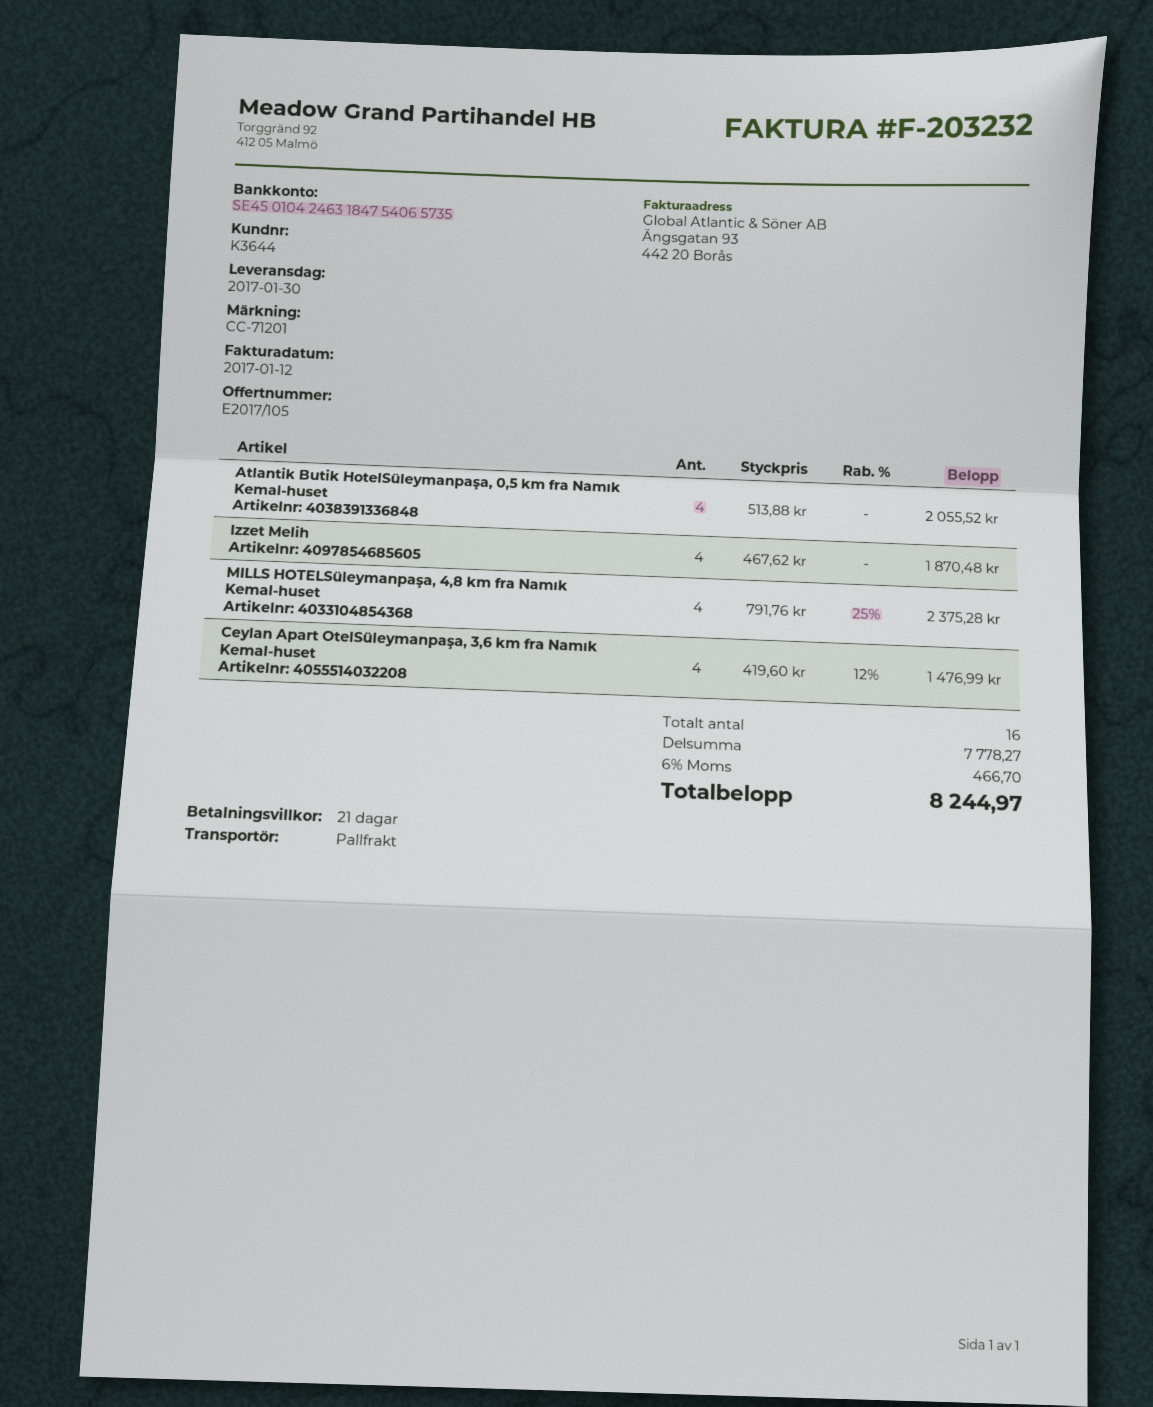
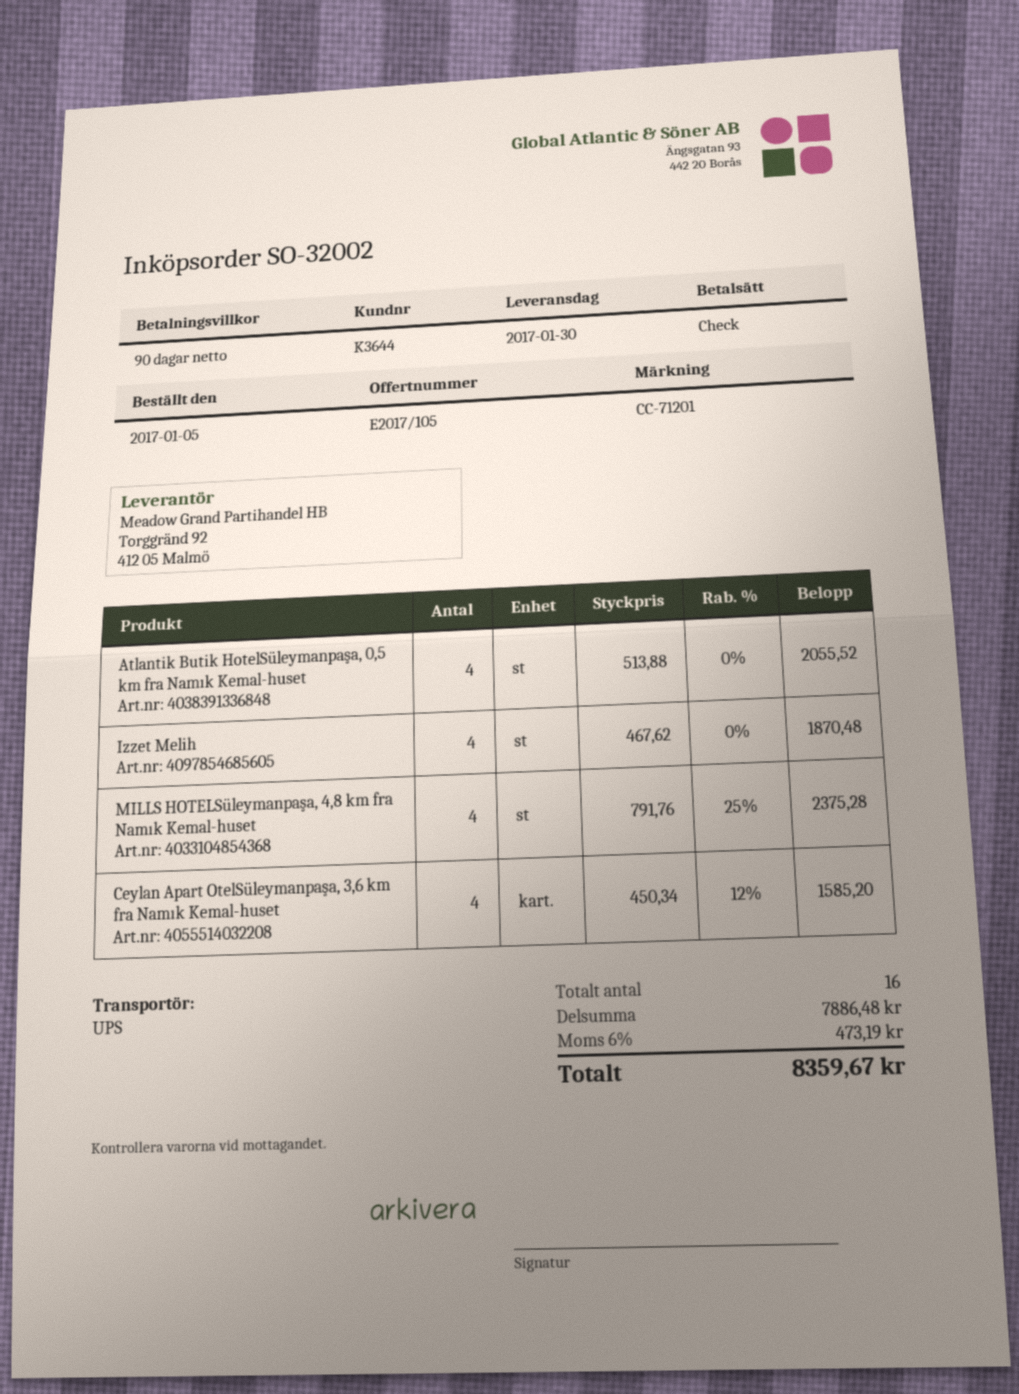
payment terms: 21 days -> 90 days
shipping method: pallet freight -> UPS
Ceylan Apart OtelSüleymanpaşa, 3,6 km fra Namık Kemal-huset: 4 x 419.60 - 12% = 1476.99 -> 4 x 450.34 - 12% = 1585.20
subtotal: 7778.27 -> 7886.48
tax: 6% = 466.70 -> 6% = 473.19
total: 8244.97 -> 8359.67

